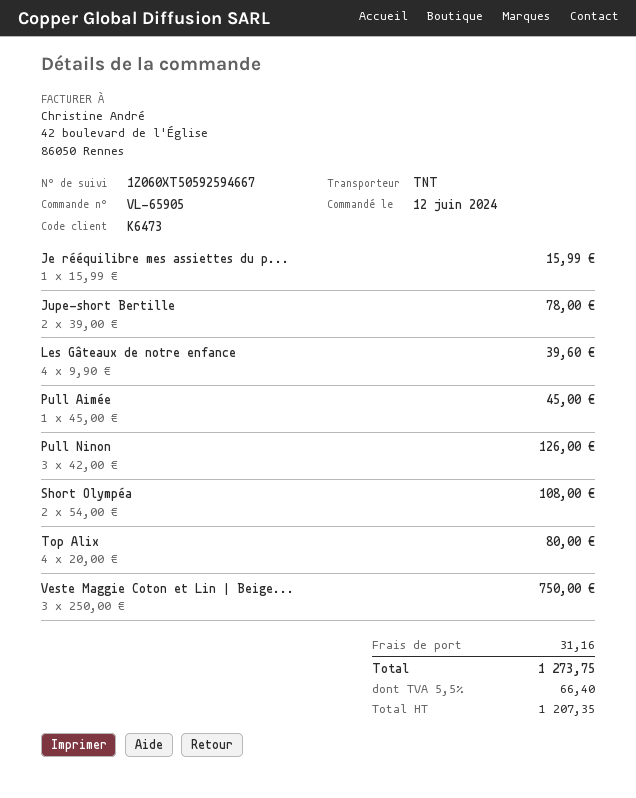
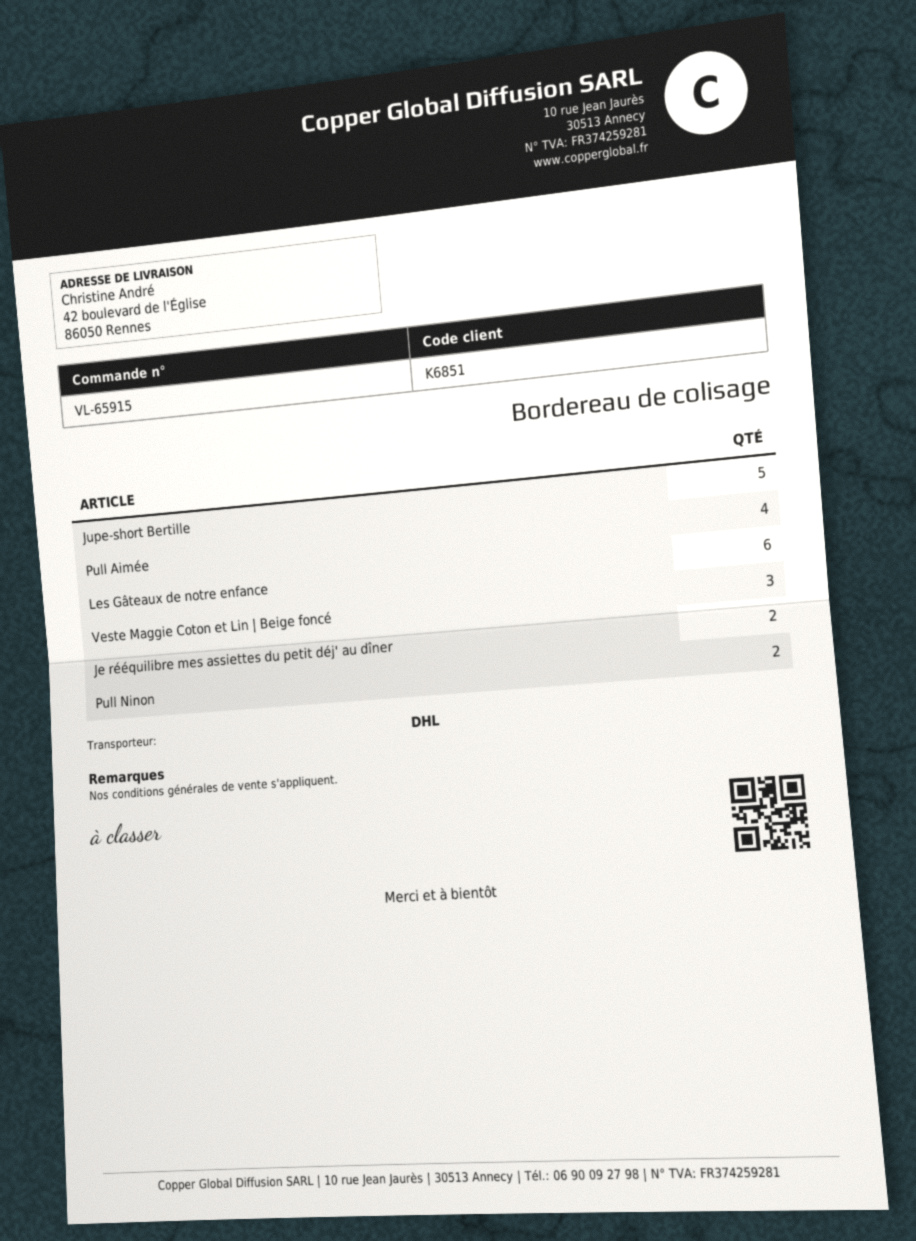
order number: VL-65905 -> VL-65915
customer number: K6473 -> K6851
shipping method: TNT -> DHL
Je rééquilibre mes assiettes du p...: 1 -> 2
Jupe-short Bertille: 2 -> 5
Les Gâteaux de notre enfance: 4 -> 6
Pull Aimée: 1 -> 4
Pull Ninon: 3 -> 2
Short Olympéa: 2 -> none
Top Alix: 4 -> none

